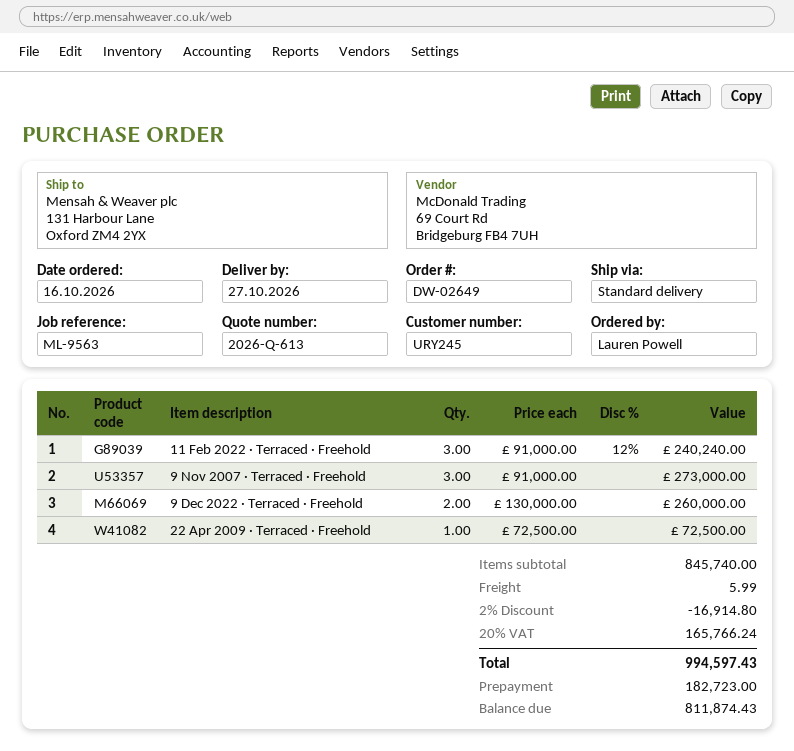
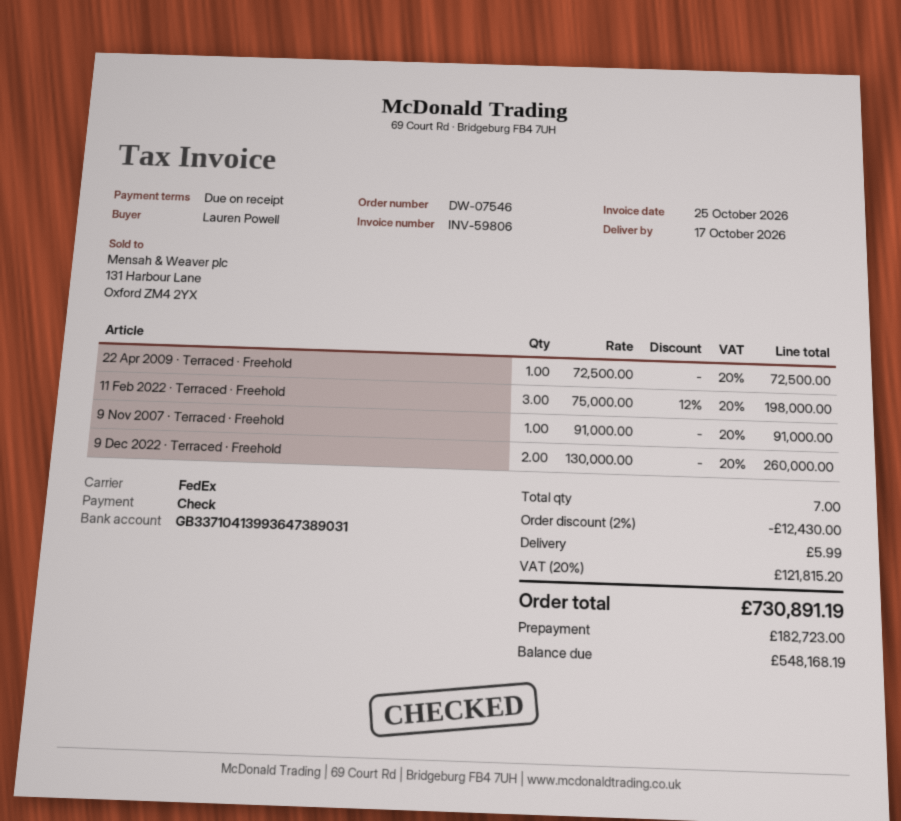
order number: DW-02649 -> DW-07546
delivery date: 2026-10-27 -> 2026-10-17
shipping method: standard -> FedEx
11 Feb 2022 · Terraced · Freehold: 3 x 91000.00 - 12% = 240240.00 -> 3 x 75000.00 - 12% = 198000.00
9 Nov 2007 · Terraced · Freehold: 3 x 91000.00 = 273000.00 -> 1 x 91000.00 = 91000.00
discount: 2% = 16914.80 -> 2% = 12430.00
tax: 20% = 165766.24 -> 20% = 121815.20
total: 994597.43 -> 730891.19
balance: 811874.43 -> 548168.19

